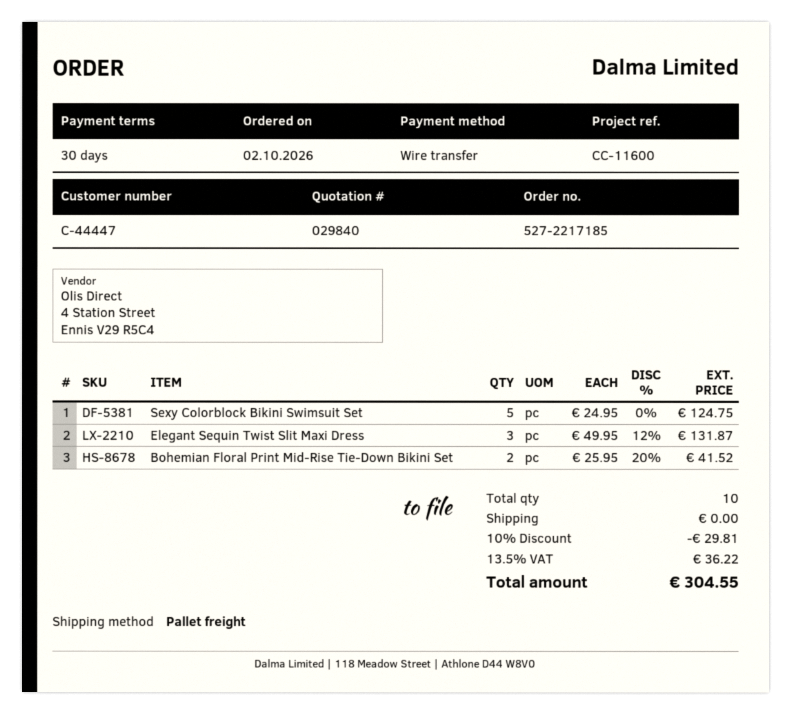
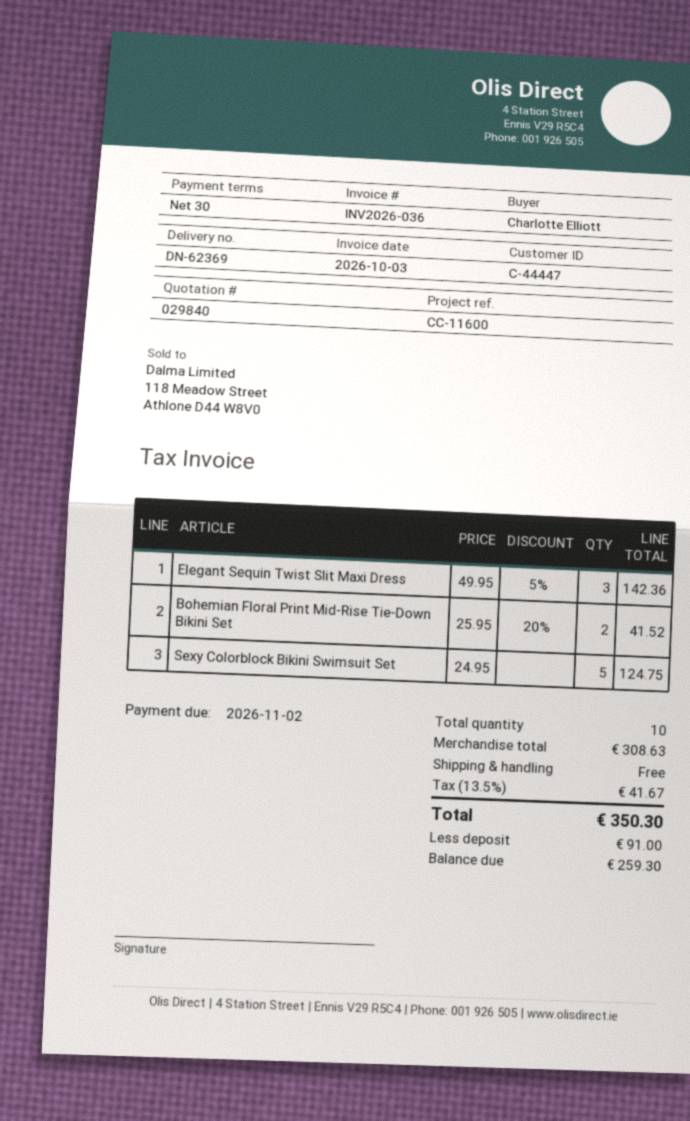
Elegant Sequin Twist Slit Maxi Dress: 3 x 49.95 - 12% = 131.87 -> 3 x 49.95 - 5% = 142.36
discount: 10% = 29.81 -> none
tax: 13.5% = 36.22 -> 13.5% = 41.67
total: 304.55 -> 350.30

